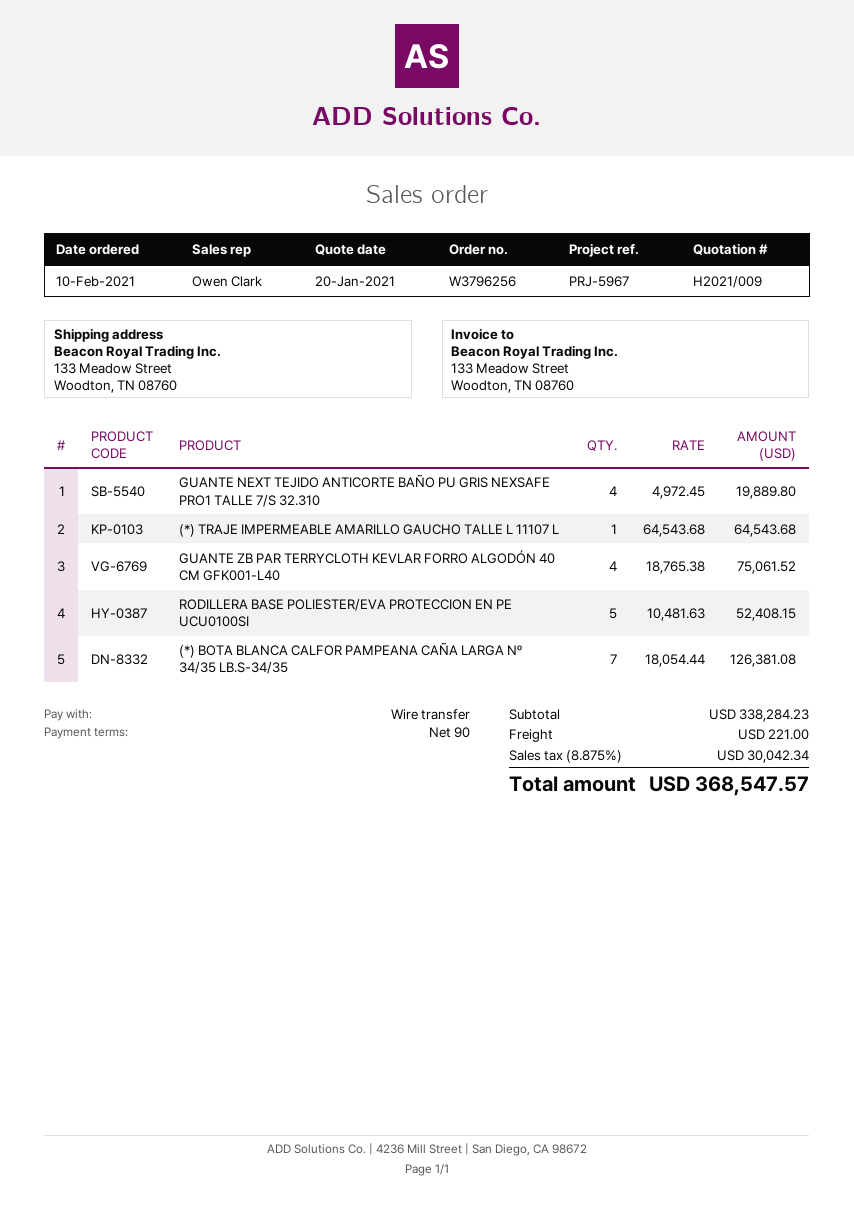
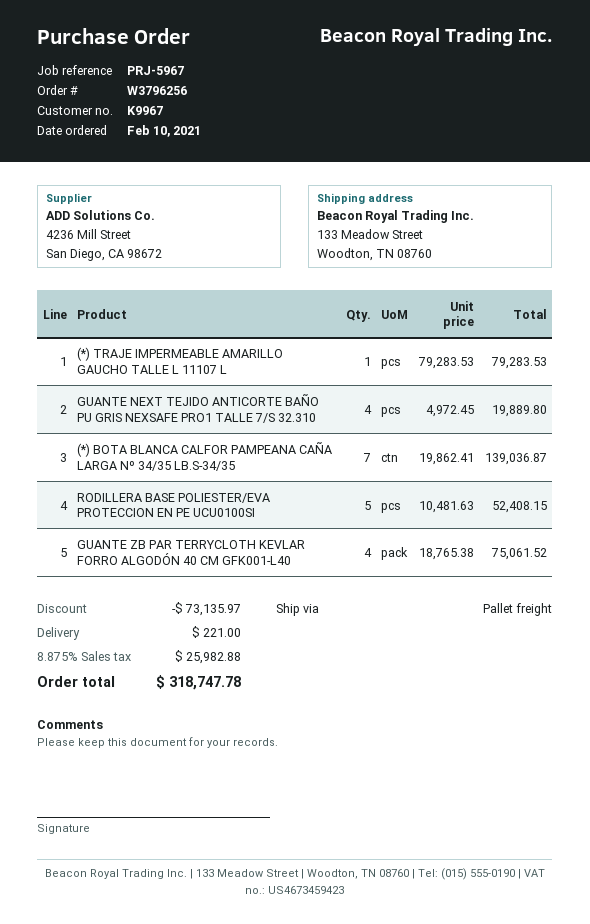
(*) TRAJE IMPERMEABLE AMARILLO GAUCHO TALLE L 11107 L: 1 x 64543.68 = 64543.68 -> 1 x 79283.53 = 79283.53
(*) BOTA BLANCA CALFOR PAMPEANA CAÑA LARGA Nº 34/35 LB.S-34/35: 7 x 18054.44 = 126381.08 -> 7 x 19862.41 = 139036.87
discount: none -> 73135.97
tax: 8.875% = 30042.34 -> 8.875% = 25982.88
total: 368547.57 -> 318747.78

